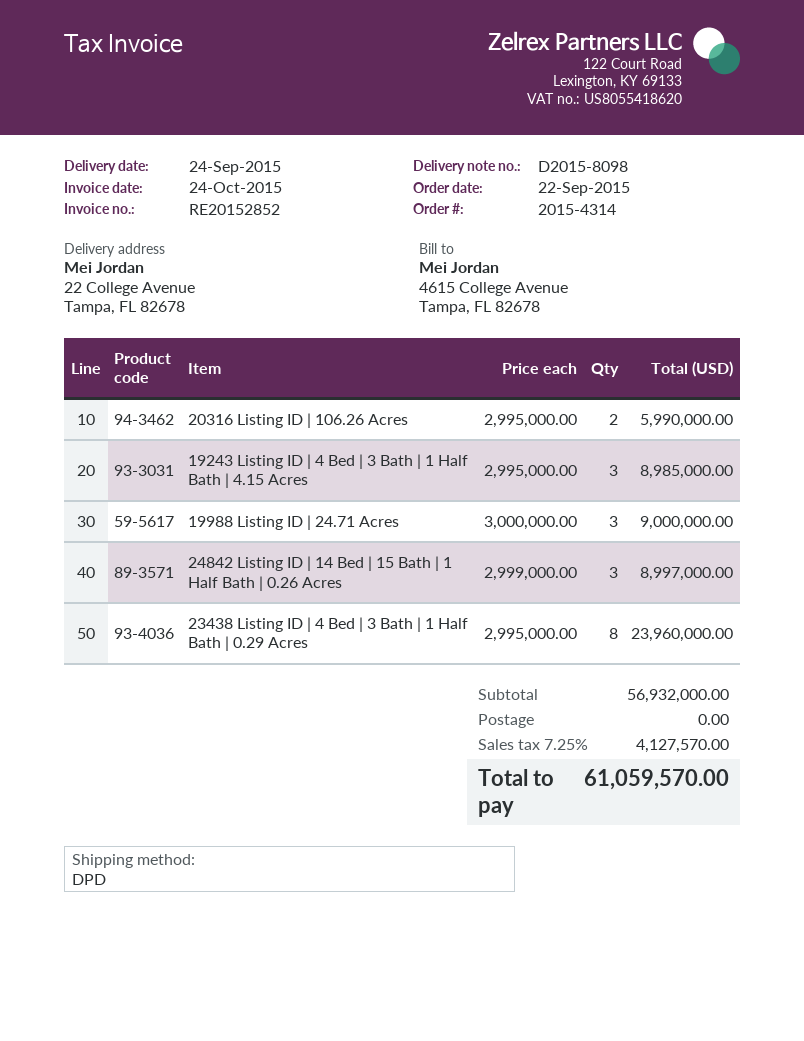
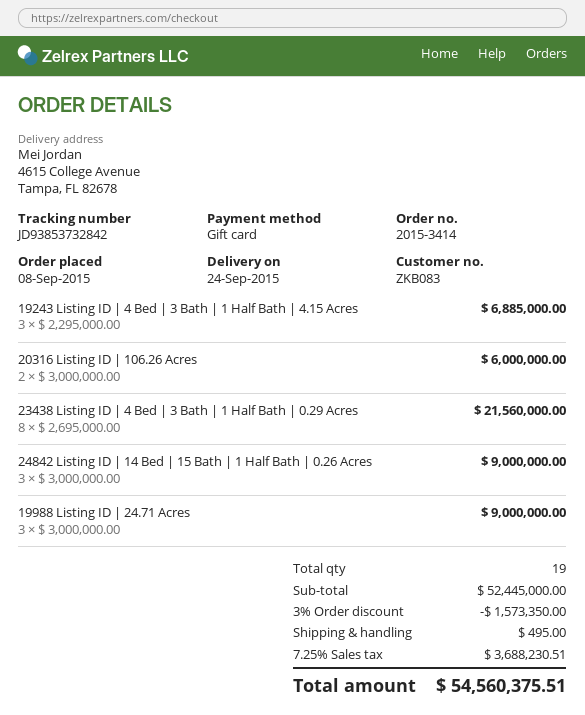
order number: 2015-4314 -> 2015-3414
order date: 2015-09-22 -> 2015-09-08
ship to: 22 College Avenue, Tampa, FL 82678 -> 4615 College Avenue, Tampa, FL 82678
20316 Listing ID | 106.26 Acres: 2 x 2995000.00 = 5990000.00 -> 2 x 3000000.00 = 6000000.00
19243 Listing ID | 4 Bed | 3 Bath | 1 Half Bath | 4.15 Acres: 3 x 2995000.00 = 8985000.00 -> 3 x 2295000.00 = 6885000.00
24842 Listing ID | 14 Bed | 15 Bath | 1 Half Bath | 0.26 Acres: 3 x 2999000.00 = 8997000.00 -> 3 x 3000000.00 = 9000000.00
23438 Listing ID | 4 Bed | 3 Bath | 1 Half Bath | 0.29 Acres: 8 x 2995000.00 = 23960000.00 -> 8 x 2695000.00 = 21560000.00
subtotal: 56932000.00 -> 52445000.00
discount: none -> 3% = 1573350.00
shipping: 0.00 -> 495.00
tax: 7.25% = 4127570.00 -> 7.25% = 3688230.51
total: 61059570.00 -> 54560375.51

